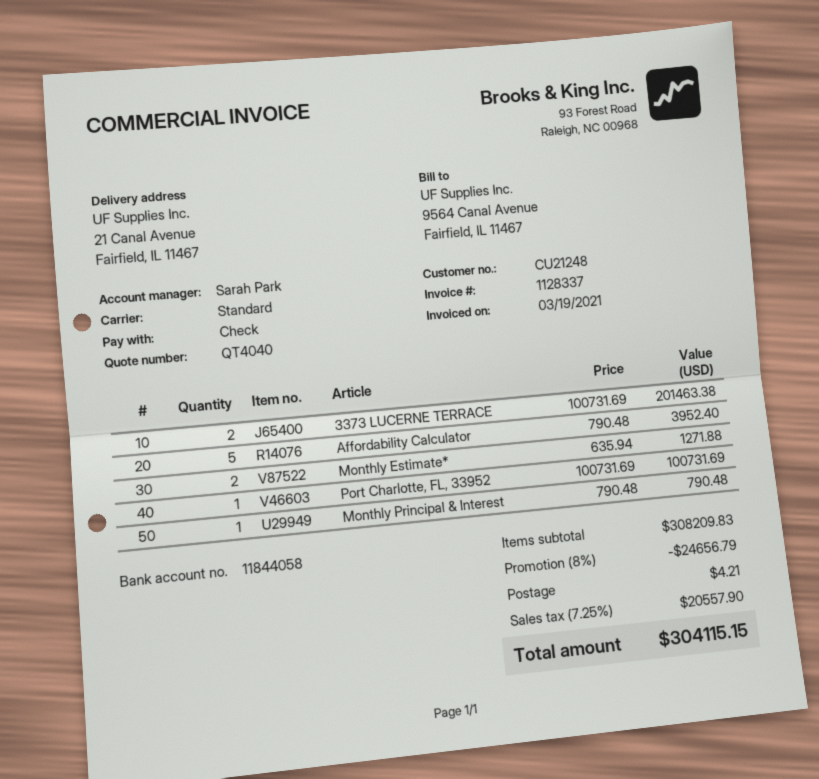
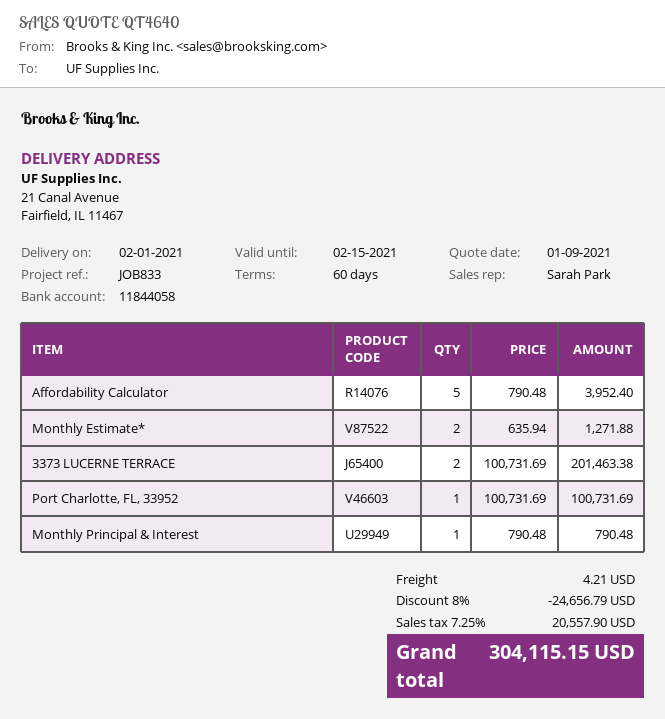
quote number: QT4040 -> QT4640

